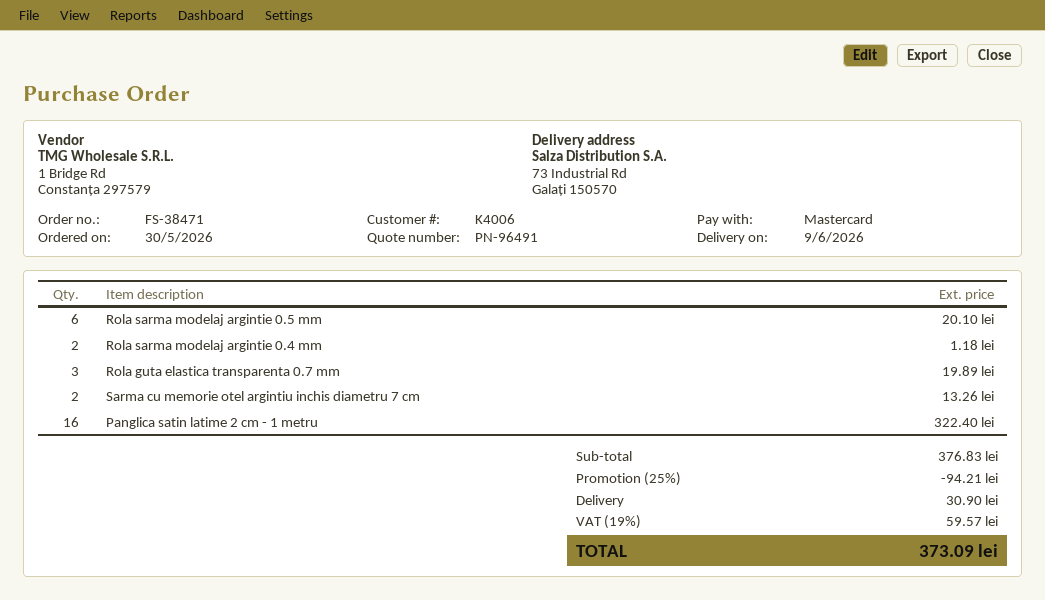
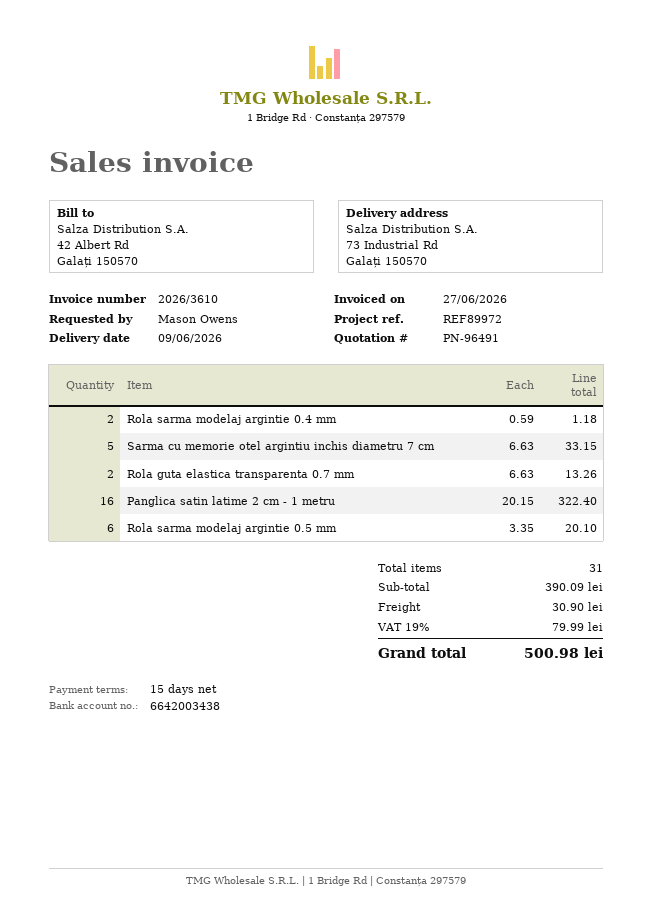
Rola guta elastica transparenta 0.7 mm: 3 for 19.89 -> 2 for 13.26
Sarma cu memorie otel argintiu inchis diametru 7 cm: 2 for 13.26 -> 5 for 33.15
subtotal: 376.83 -> 390.09
discount: 25% = 94.21 -> none
tax: 19% = 59.57 -> 19% = 79.99
total: 373.09 -> 500.98

